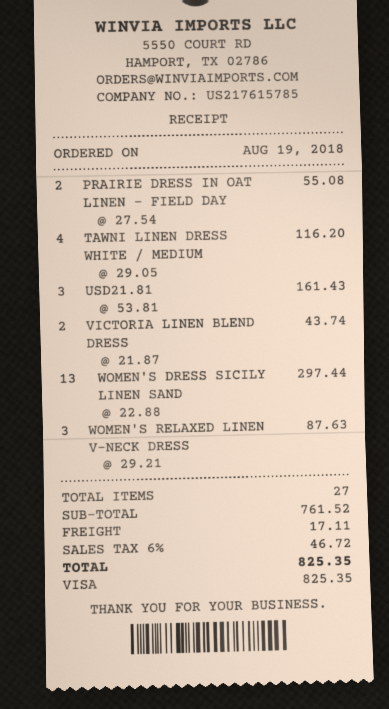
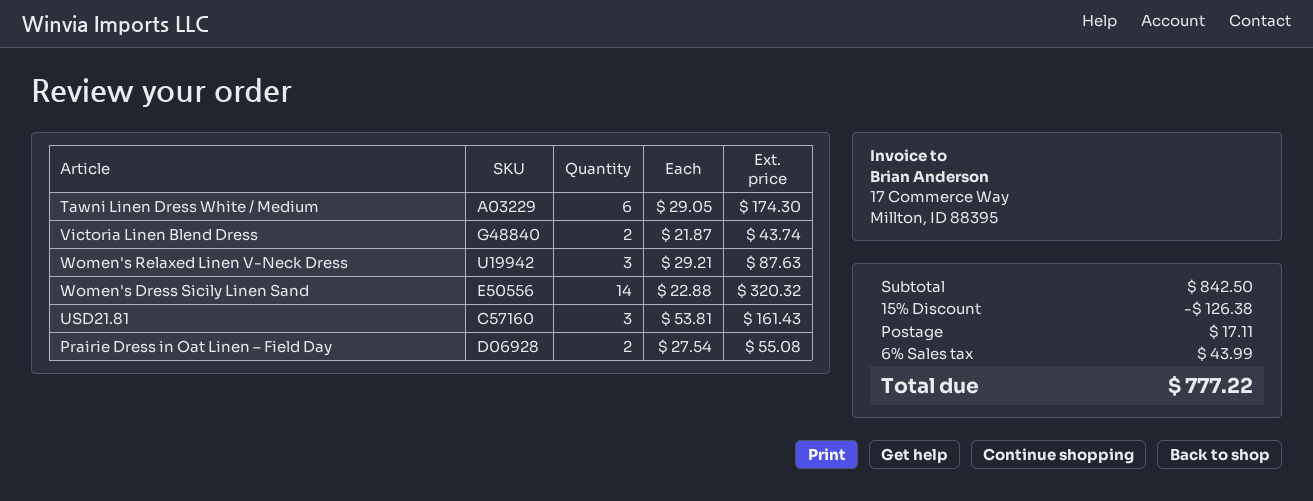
TAWNI LINEN DRESS WHITE / MEDIUM: 4 x 29.05 = 116.20 -> 6 x 29.05 = 174.30
WOMEN'S DRESS SICILY LINEN SAND: 13 x 22.88 = 297.44 -> 14 x 22.88 = 320.32
subtotal: 761.52 -> 842.50
discount: none -> 15% = 126.38
tax: 6% = 46.72 -> 6% = 43.99
total: 825.35 -> 777.22

